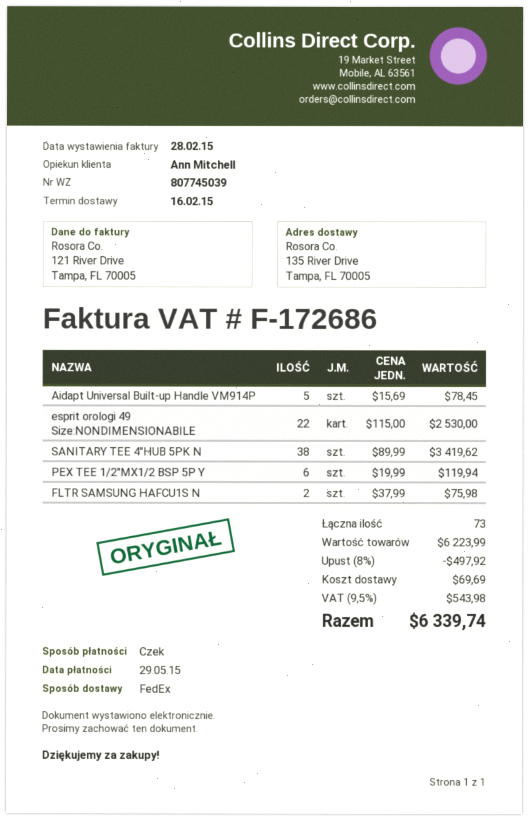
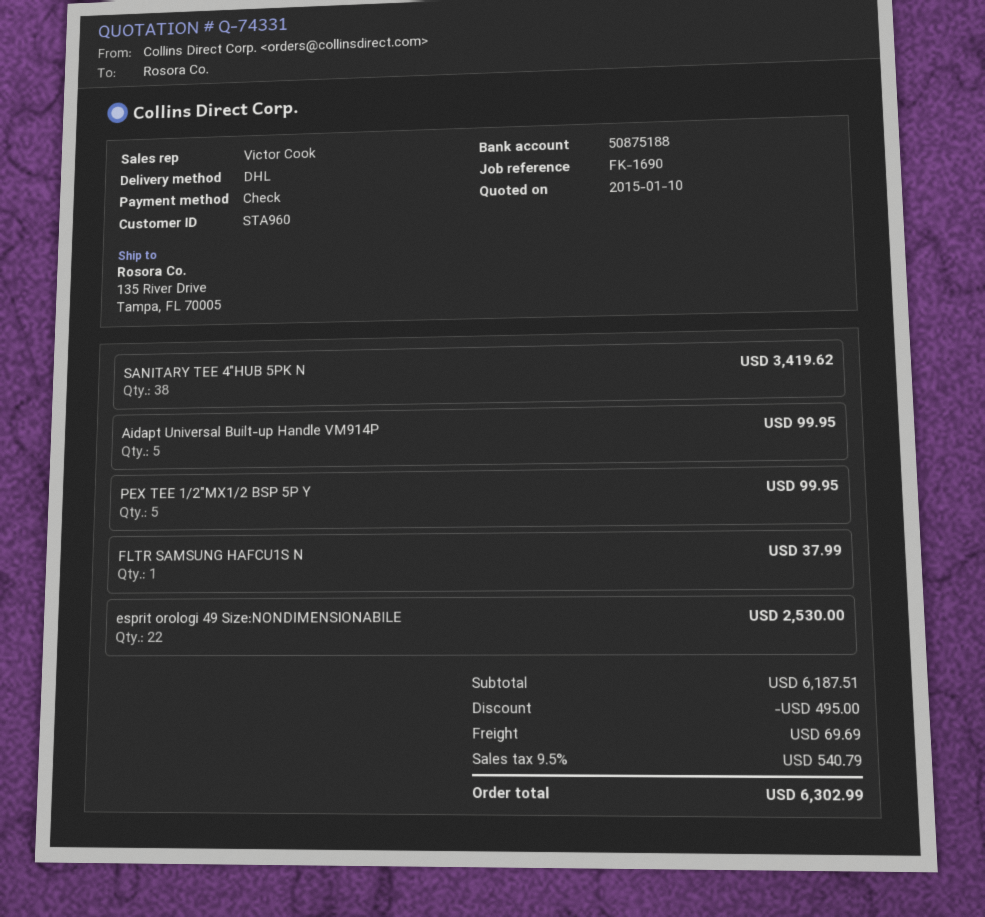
sales rep: Ann Mitchell -> Victor Cook
shipping method: FedEx -> DHL
Aidapt Universal Built-up Handle VM914P: 5 for 78.45 -> 5 for 99.95
PEX TEE 1/2"MX1/2 BSP 5P Y: 6 for 119.94 -> 5 for 99.95
FLTR SAMSUNG HAFCU1S N: 2 for 75.98 -> 1 for 37.99
subtotal: 6223.99 -> 6187.51
discount: 497.92 -> 495.00
tax: 9.5% = 543.98 -> 9.5% = 540.79
total: 6339.74 -> 6302.99

